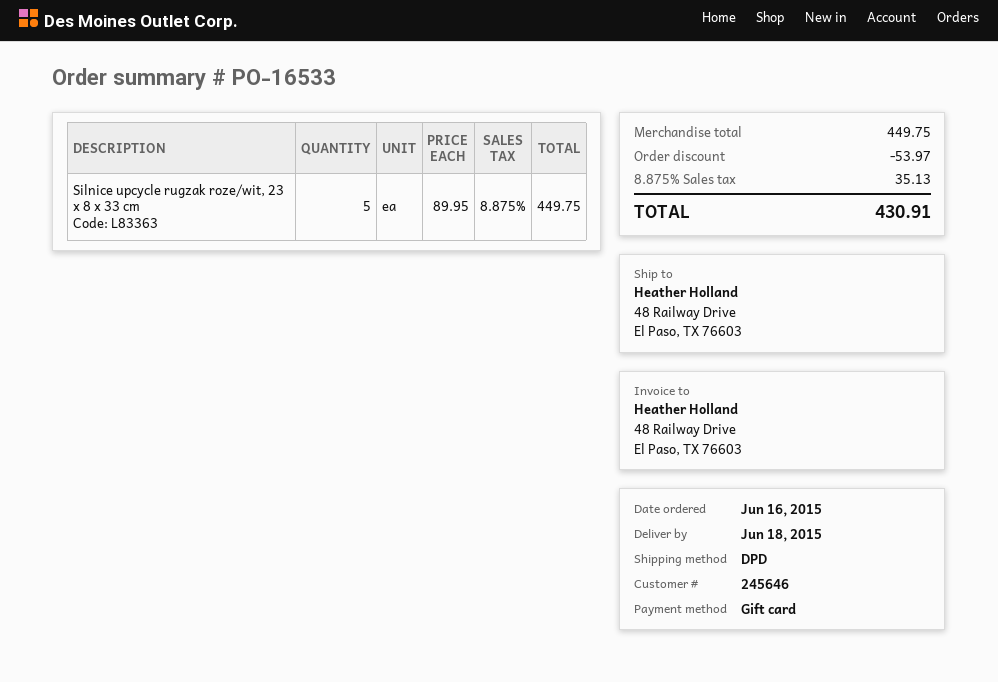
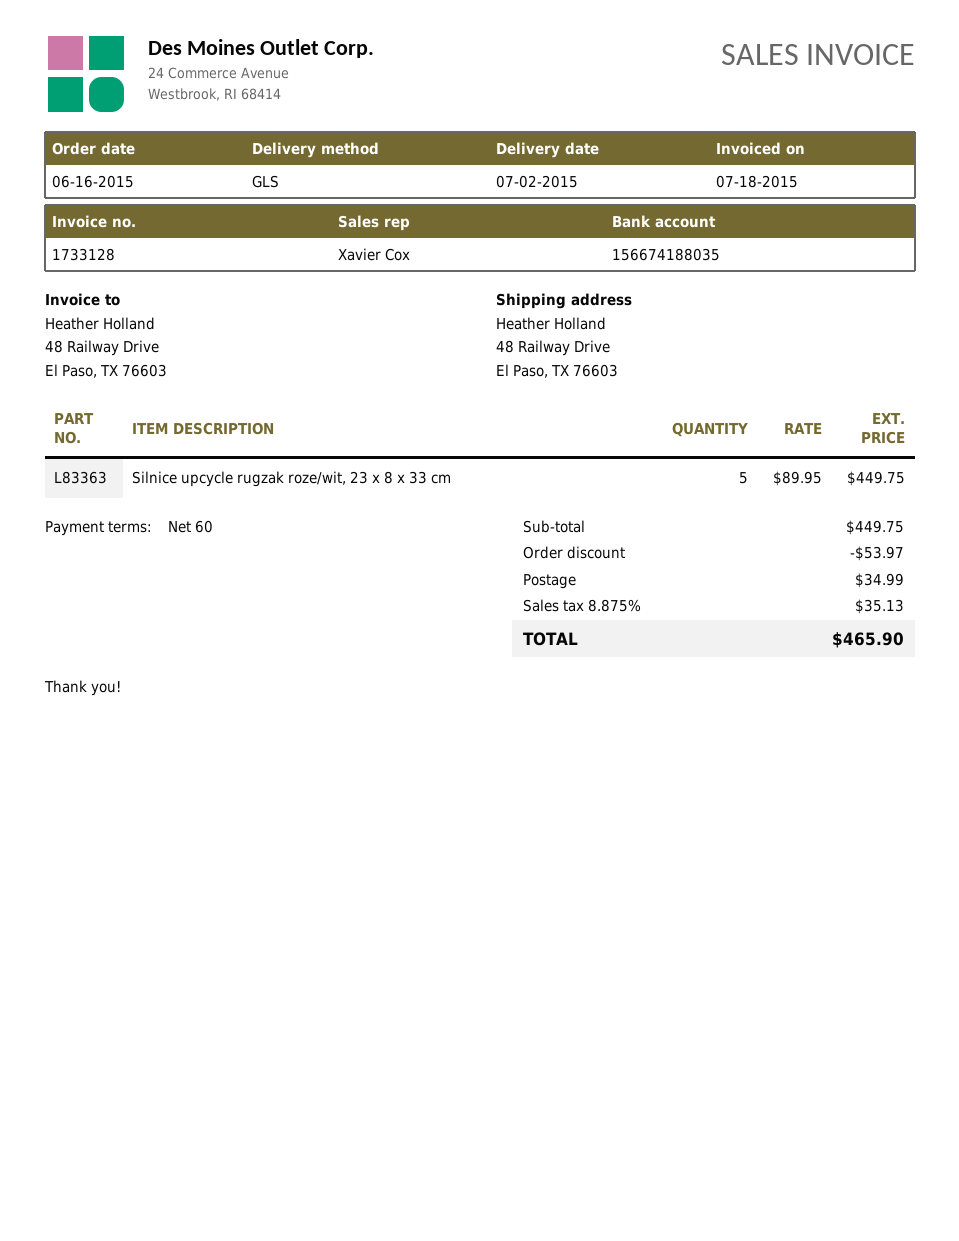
delivery date: 2015-06-18 -> 2015-07-02
shipping method: DPD -> GLS
shipping: none -> 34.99
total: 430.91 -> 465.90

